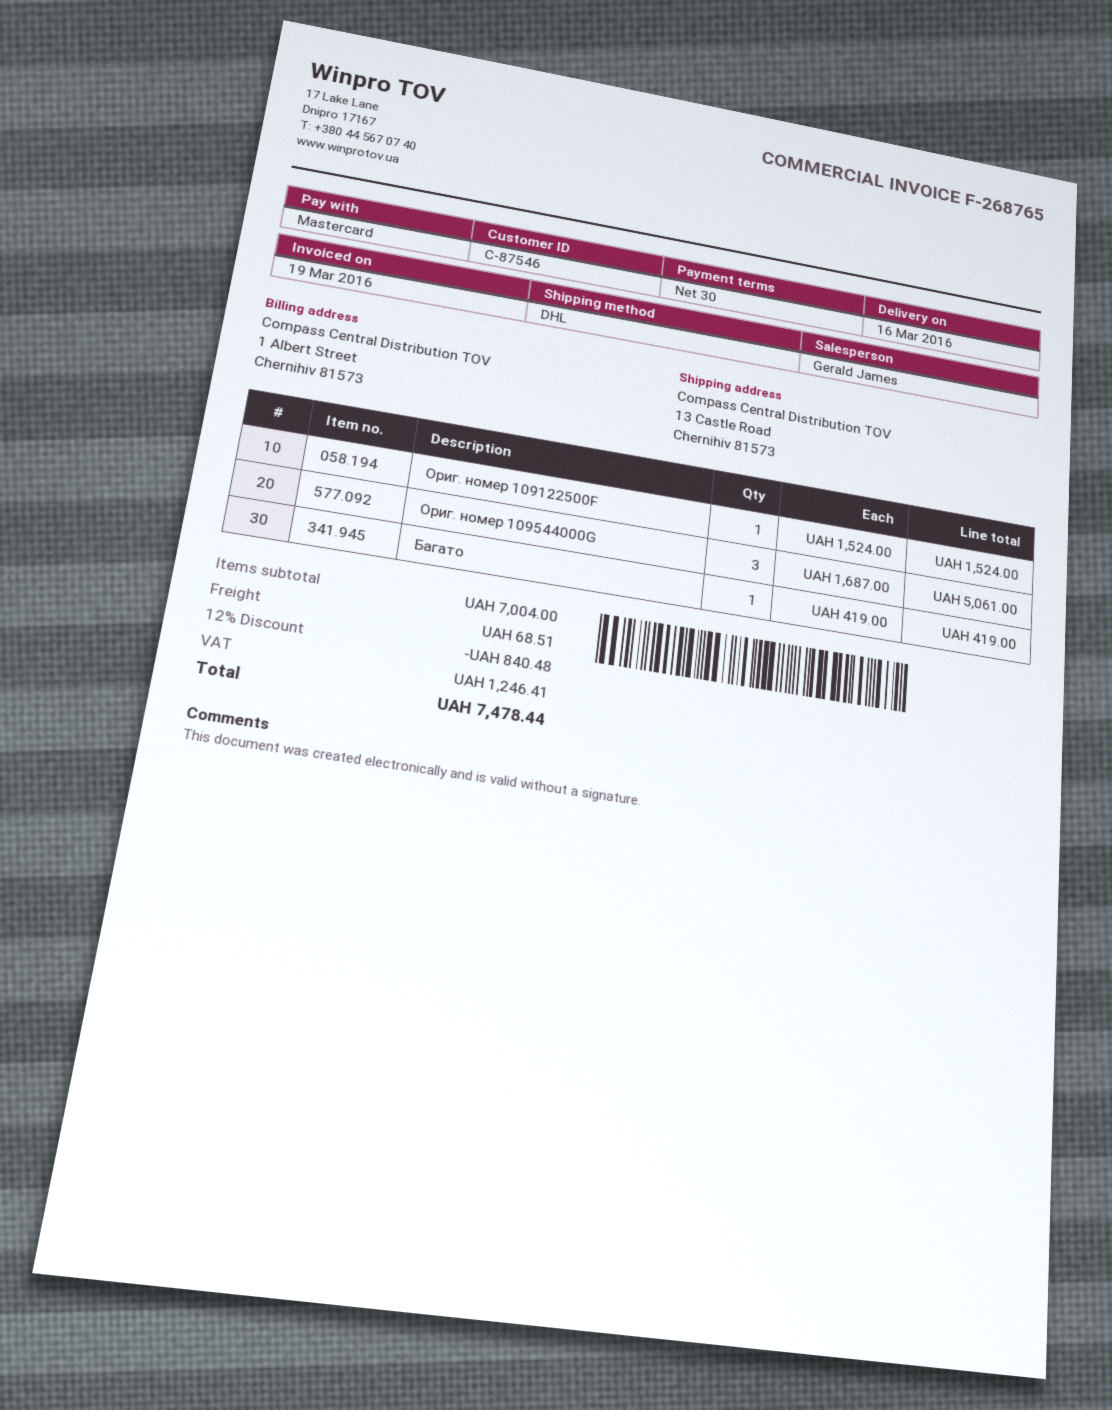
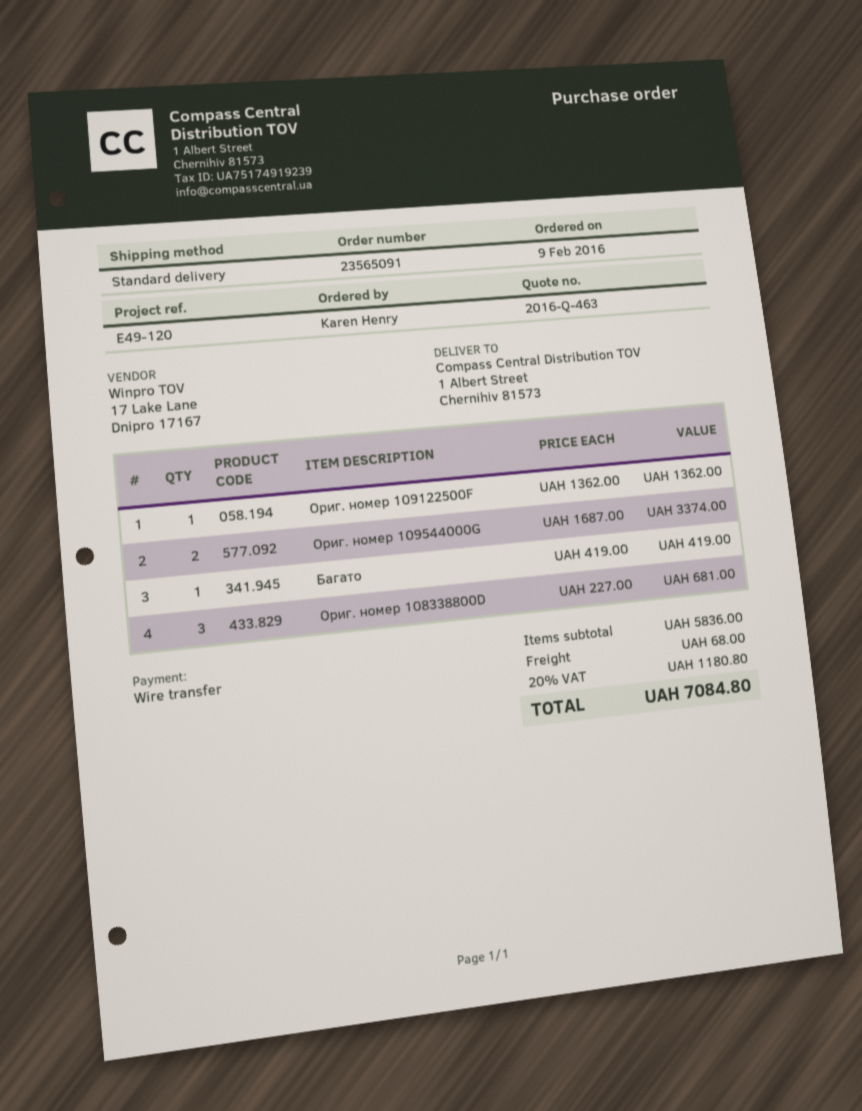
payment method: Mastercard -> bank transfer
shipping method: DHL -> standard
ship to: 13 Castle Road, Chernihiv 81573 -> 1 Albert Street, Chernihiv 81573
Ориг. номер 109122500F: 1 x 1524.00 = 1524.00 -> 1 x 1362.00 = 1362.00
Ориг. номер 109544000G: 3 x 1687.00 = 5061.00 -> 2 x 1687.00 = 3374.00
Ориг. номер 108338800D: none -> 3 x 227.00 = 681.00
subtotal: 7004.00 -> 5836.00
discount: 12% = 840.48 -> none
shipping: 68.51 -> 68.00
tax: 1246.41 -> 1180.80
total: 7478.44 -> 7084.80

